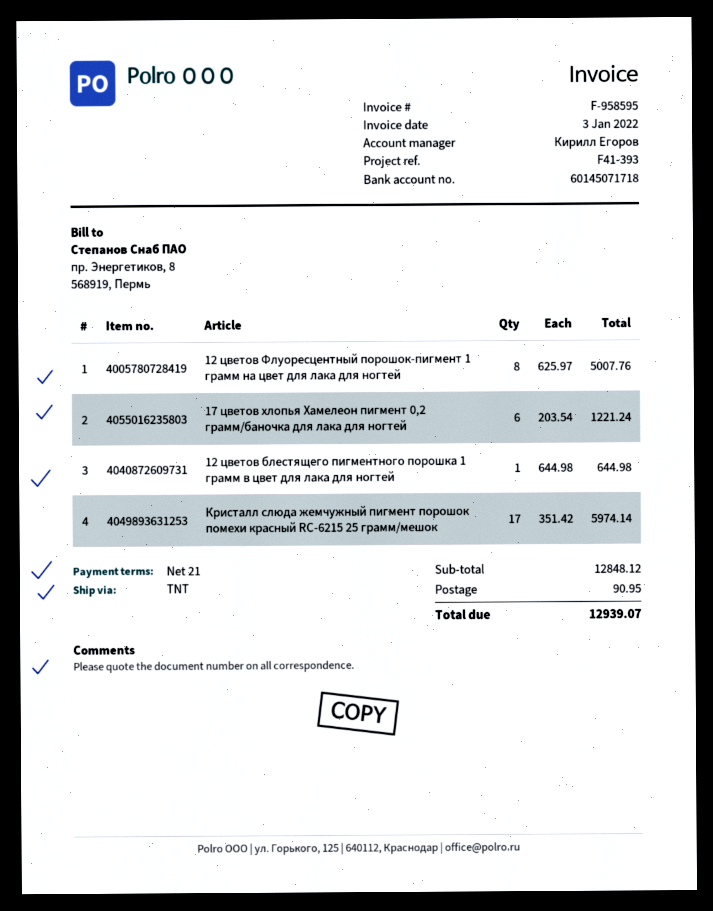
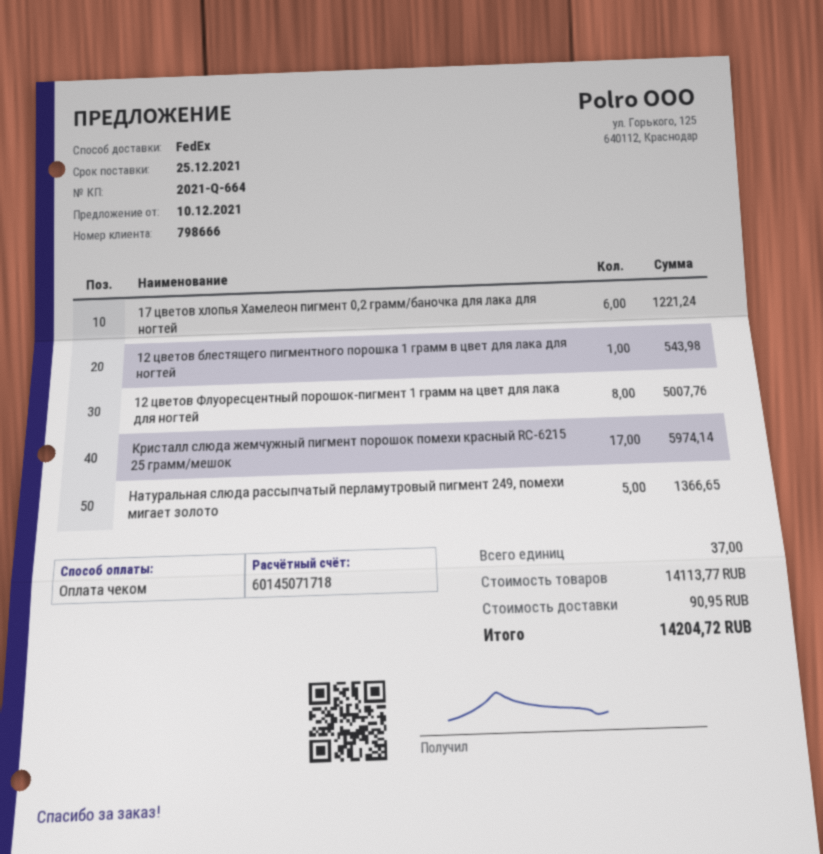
shipping method: TNT -> FedEx
12 цветов блестящего пигментного порошка 1 грамм в цвет для лака для ногтей: 1 for 644.98 -> 1 for 543.98
Натуральная слюда рассыпчатый перламутровый пигмент 249, помехи мигает золото: none -> 5 for 1366.65
subtotal: 12848.12 -> 14113.77
total: 12939.07 -> 14204.72

